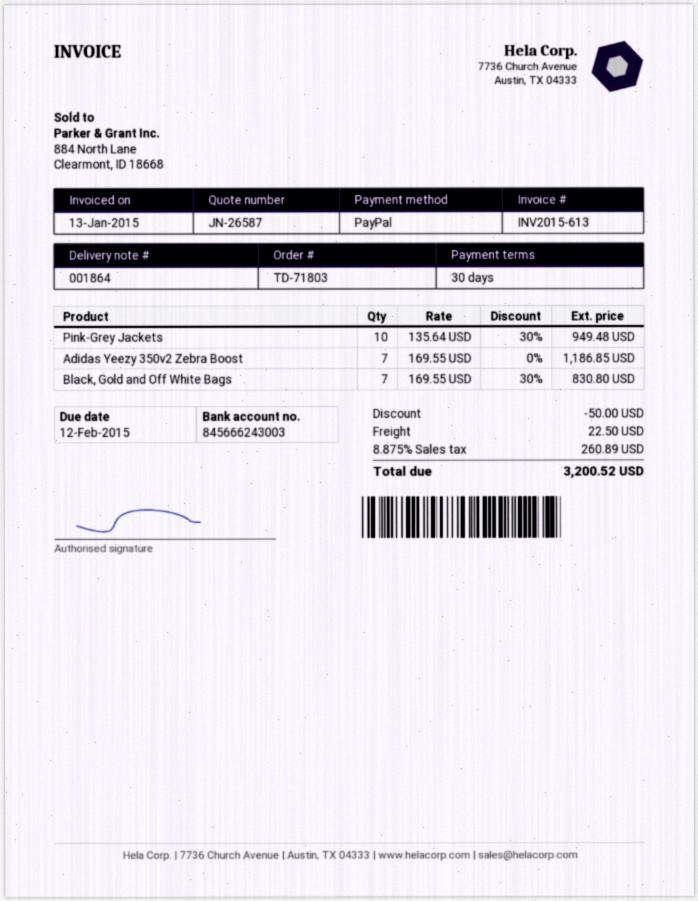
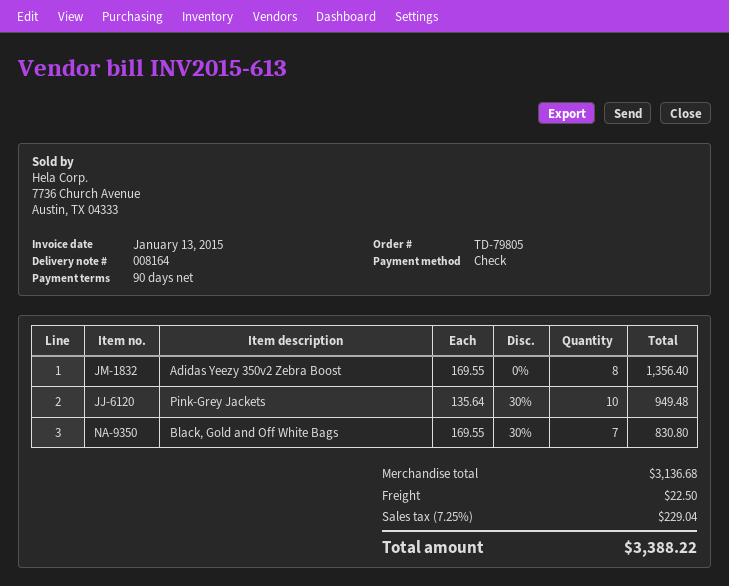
order number: TD-71803 -> TD-79805
delivery note number: 001864 -> 008164
payment terms: 30 days -> 90 days
payment method: PayPal -> cheque
Adidas Yeezy 350v2 Zebra Boost: 7 x 169.55 = 1186.85 -> 8 x 169.55 = 1356.40
discount: 50.00 -> none
tax: 8.875% = 260.89 -> 7.25% = 229.04
total: 3200.52 -> 3388.22

